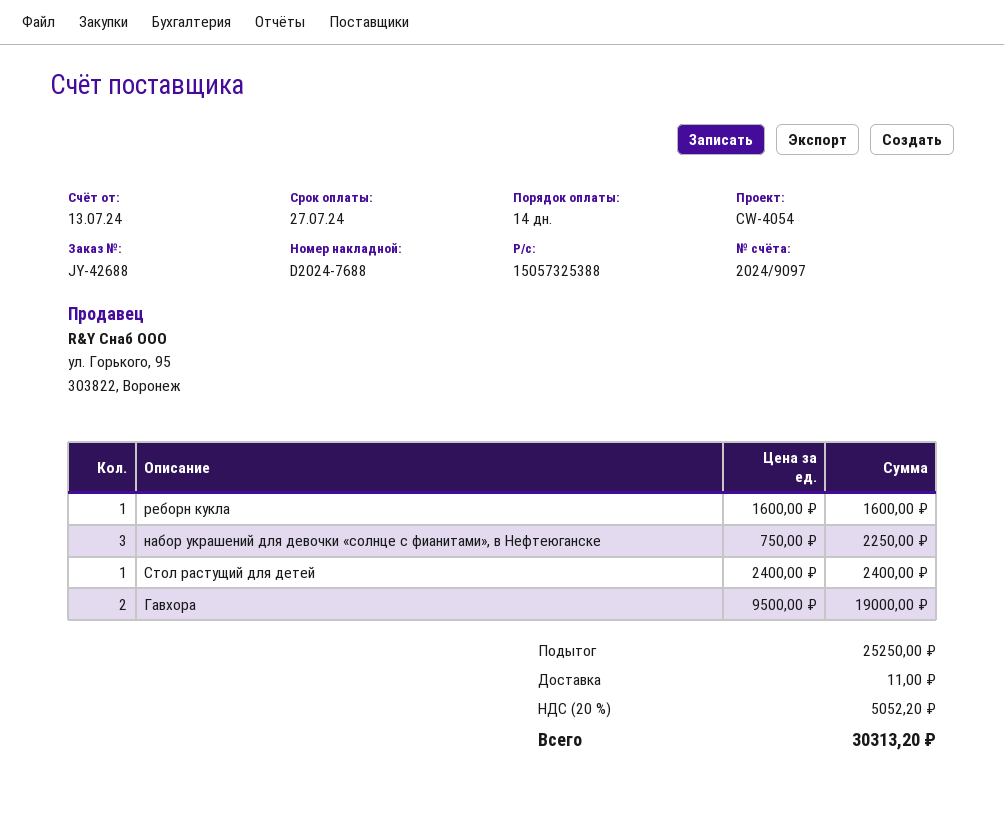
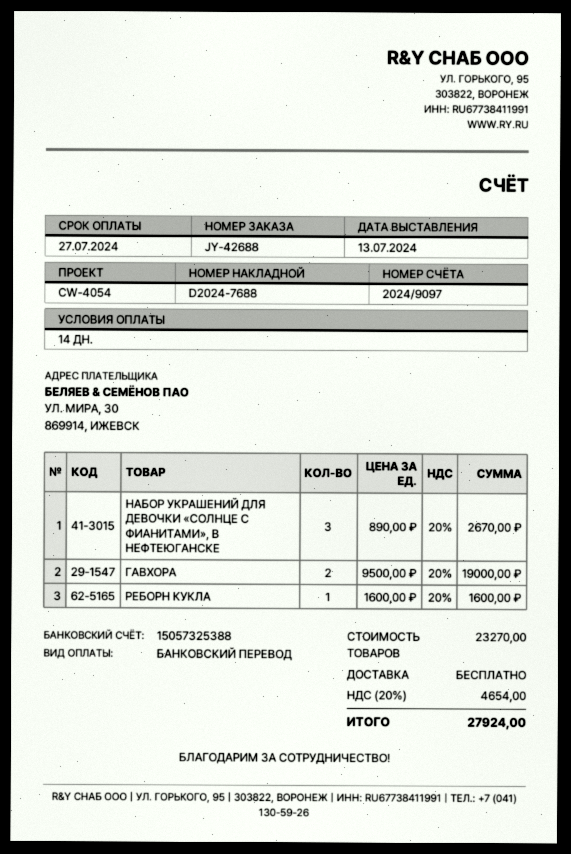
набор украшений для девочки «солнце с фианитами», в Нефтеюганске: 3 x 750.00 = 2250.00 -> 3 x 890.00 = 2670.00
Стол растущий для детей: 1 x 2400.00 = 2400.00 -> none
subtotal: 25250.00 -> 23270.00
shipping: 11.00 -> 0.00
tax: 20% = 5052.20 -> 20% = 4654.00
total: 30313.20 -> 27924.00

